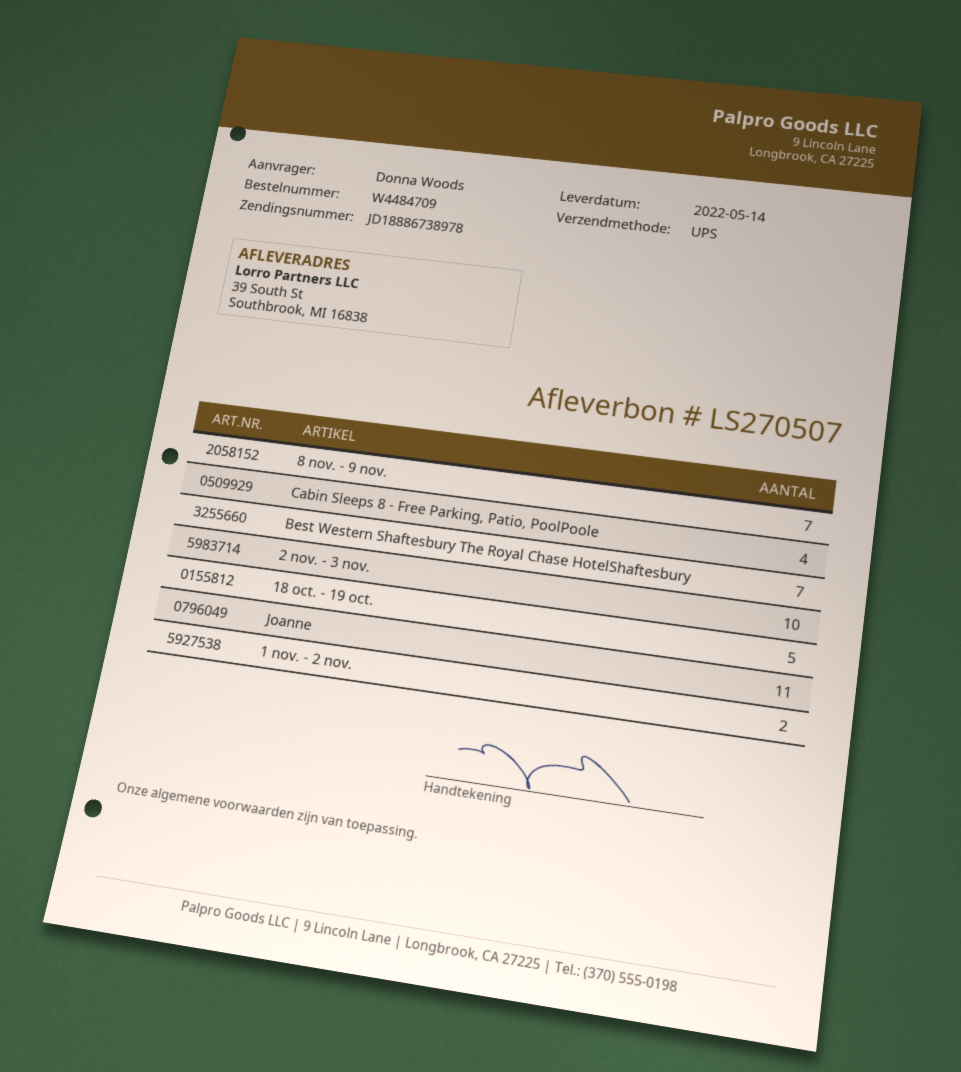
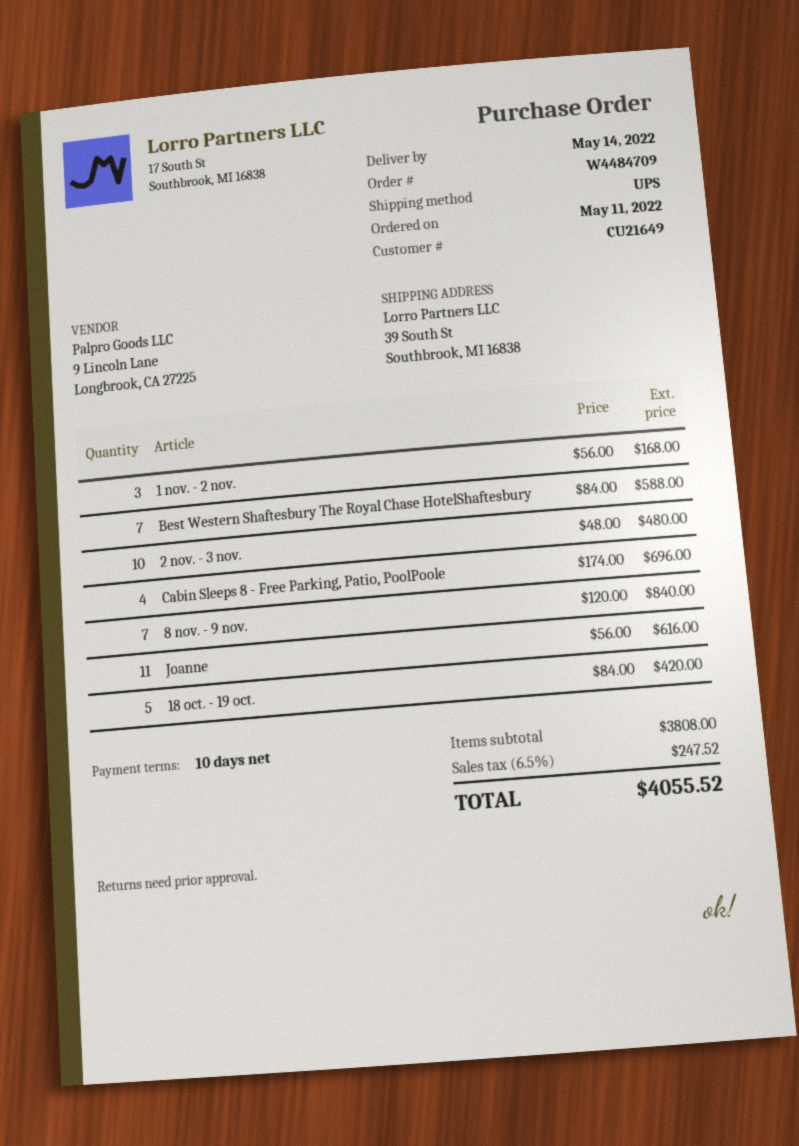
1 nov. - 2 nov.: 2 -> 3

